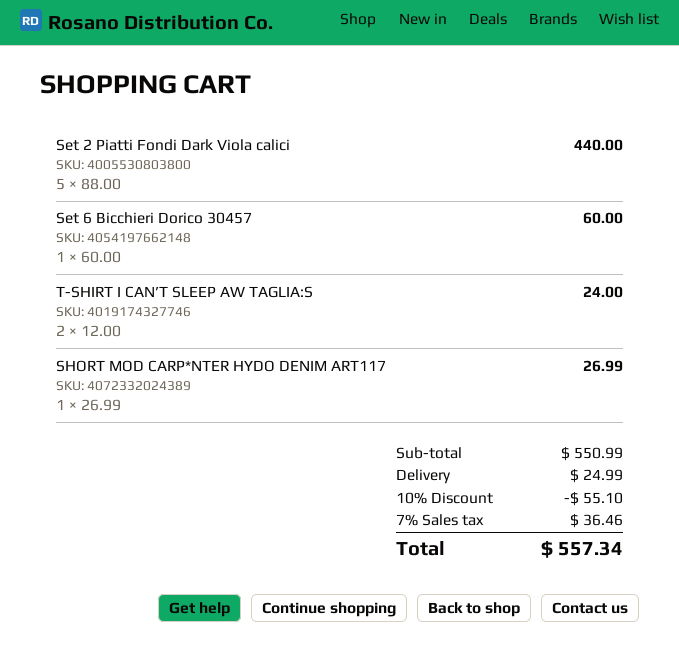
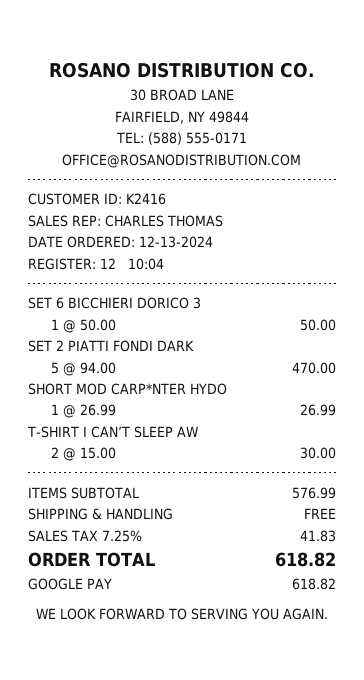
Set 2 Piatti Fondi Dark Viola calici: 5 x 88.00 = 440.00 -> 5 x 94.00 = 470.00
Set 6 Bicchieri Dorico 30457: 1 x 60.00 = 60.00 -> 1 x 50.00 = 50.00
T-SHIRT I CAN’T SLEEP AW TAGLIA:S: 2 x 12.00 = 24.00 -> 2 x 15.00 = 30.00
subtotal: 550.99 -> 576.99
discount: 10% = 55.10 -> none
shipping: 24.99 -> 0.00
tax: 7% = 36.46 -> 7.25% = 41.83
total: 557.34 -> 618.82

